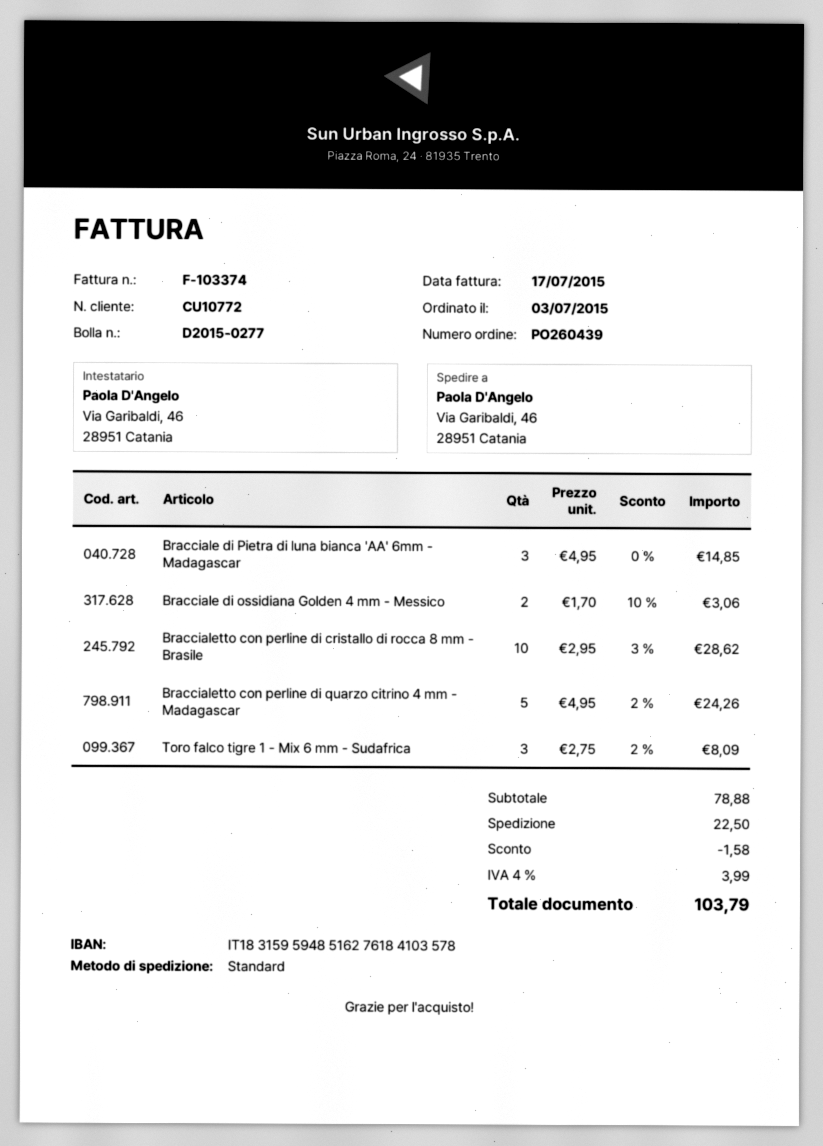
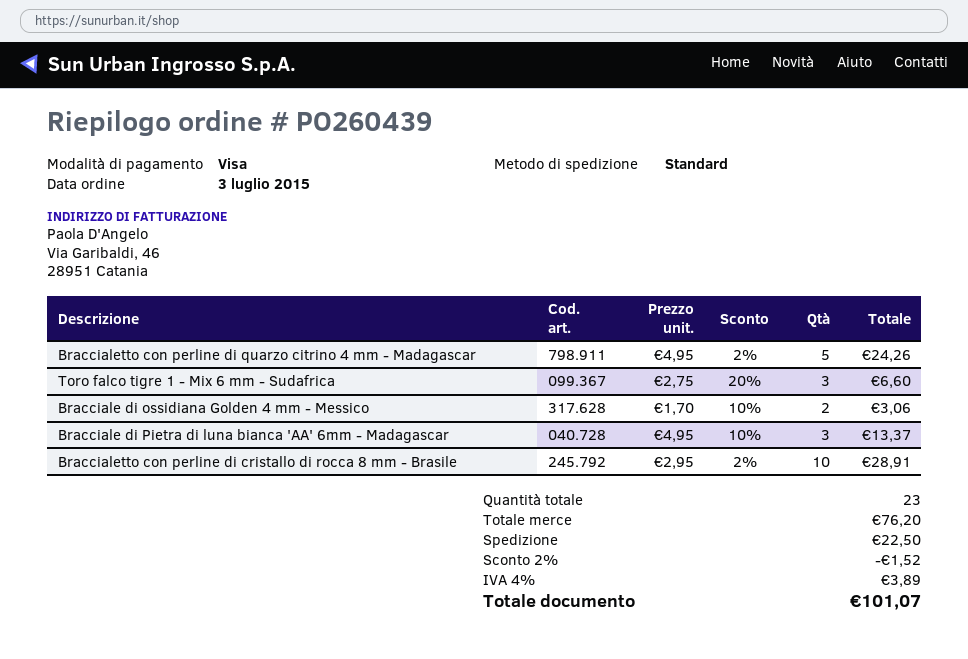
Bracciale di Pietra di luna bianca 'AA' 6mm - Madagascar: 3 x 4.95 = 14.85 -> 3 x 4.95 - 10% = 13.37
Braccialetto con perline di cristallo di rocca 8 mm - Brasile: 10 x 2.95 - 3% = 28.62 -> 10 x 2.95 - 2% = 28.91
Toro falco tigre 1 - Mix 6 mm - Sudafrica: 3 x 2.75 - 2% = 8.09 -> 3 x 2.75 - 20% = 6.60
subtotal: 78.88 -> 76.20
discount: 1.58 -> 1.52
tax: 4% = 3.99 -> 4% = 3.89
total: 103.79 -> 101.07

